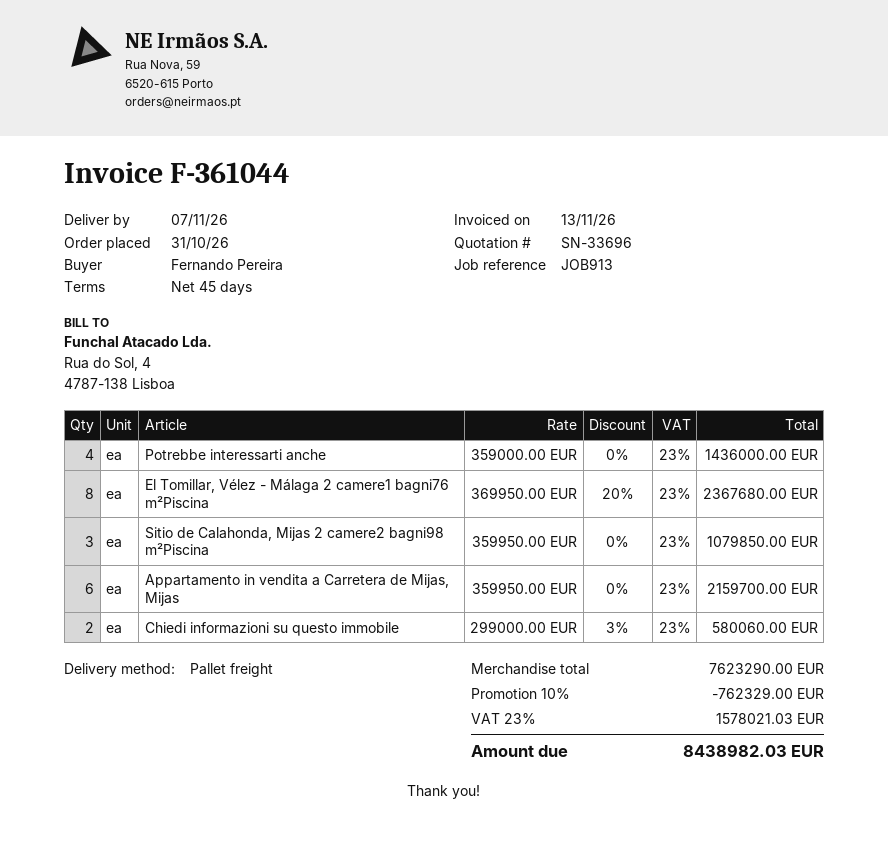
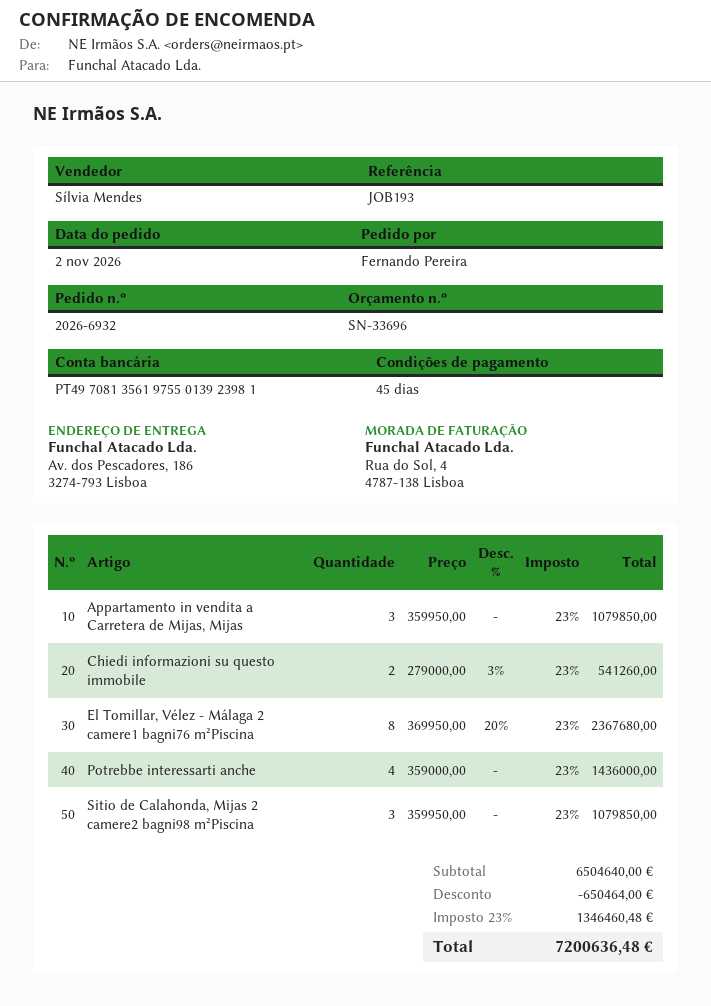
order date: 2026-10-31 -> 2026-11-02
reference: JOB913 -> JOB193
Appartamento in vendita a Carretera de Mijas, Mijas: 6 x 359950.00 = 2159700.00 -> 3 x 359950.00 = 1079850.00
Chiedi informazioni su questo immobile: 2 x 299000.00 - 3% = 580060.00 -> 2 x 279000.00 - 3% = 541260.00
subtotal: 7623290.00 -> 6504640.00
discount: 762329.00 -> 650464.00
tax: 23% = 1578021.03 -> 23% = 1346460.48
total: 8438982.03 -> 7200636.48

